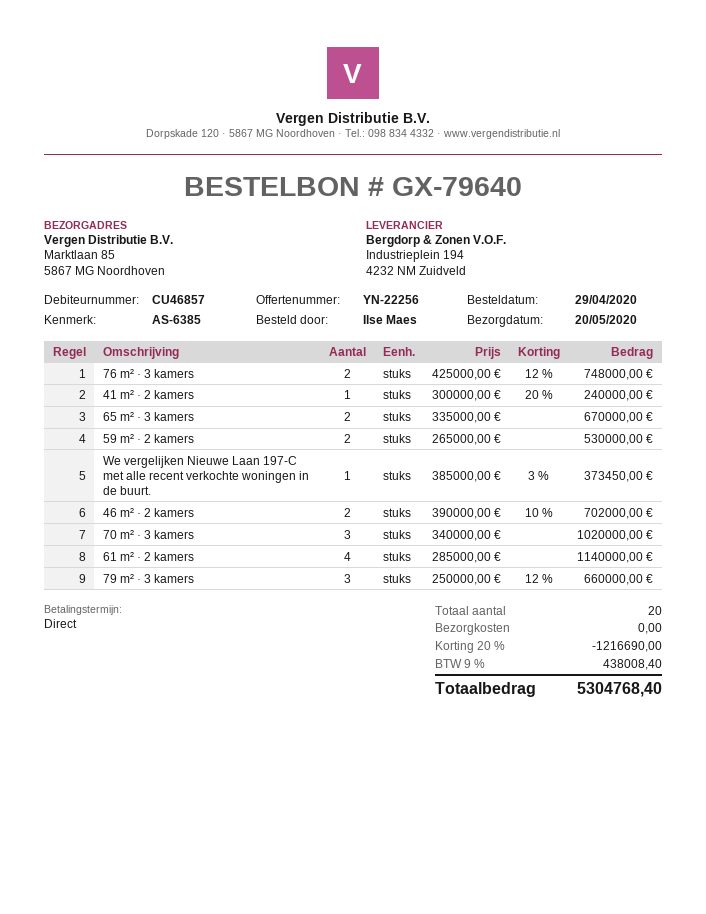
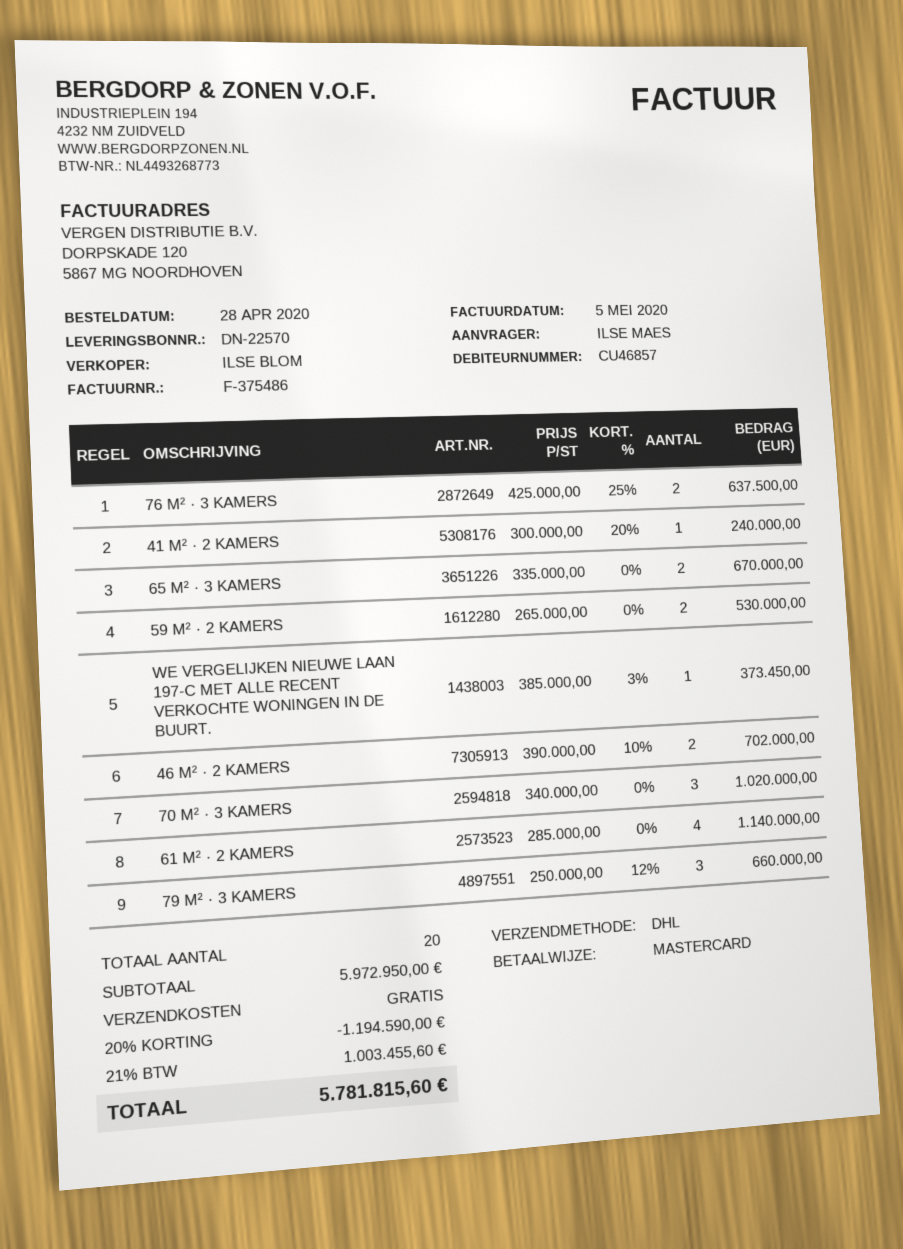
order date: 2020-04-29 -> 2020-04-28
76 m² · 3 kamers: 2 x 425000.00 - 12% = 748000.00 -> 2 x 425000.00 - 25% = 637500.00
discount: 20% = 1216690.00 -> 20% = 1194590.00
tax: 9% = 438008.40 -> 21% = 1003455.60
total: 5304768.40 -> 5781815.60

